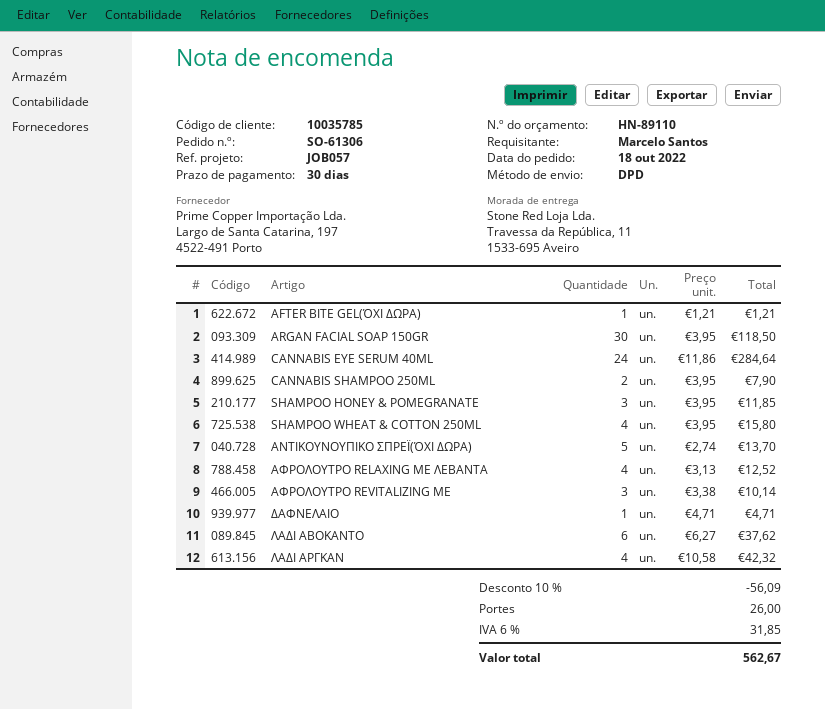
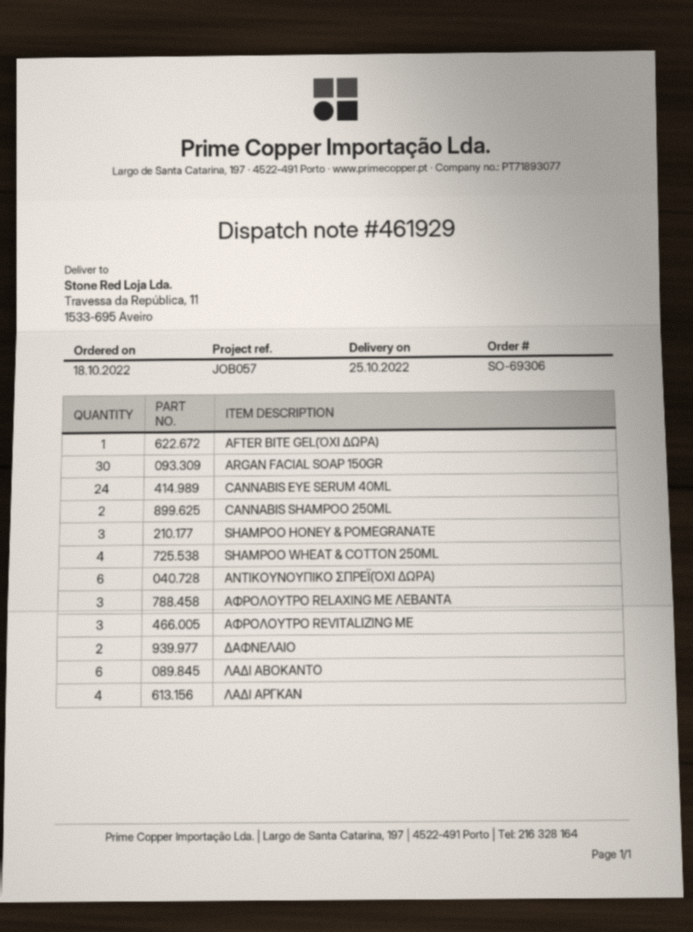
order number: SO-61306 -> SO-69306
ΑΝΤΙΚΟΥΝΟΥΠΙΚΟ ΣΠΡΕΪ(ΌΧΙ ΔΩΡΑ): 5 -> 6
ΑΦΡΟΛΟΥΤΡΟ RELAXING ΜΕ ΛΕΒΑΝΤΑ: 4 -> 3
ΔΑΦΝΕΛΑΙΟ: 1 -> 2

